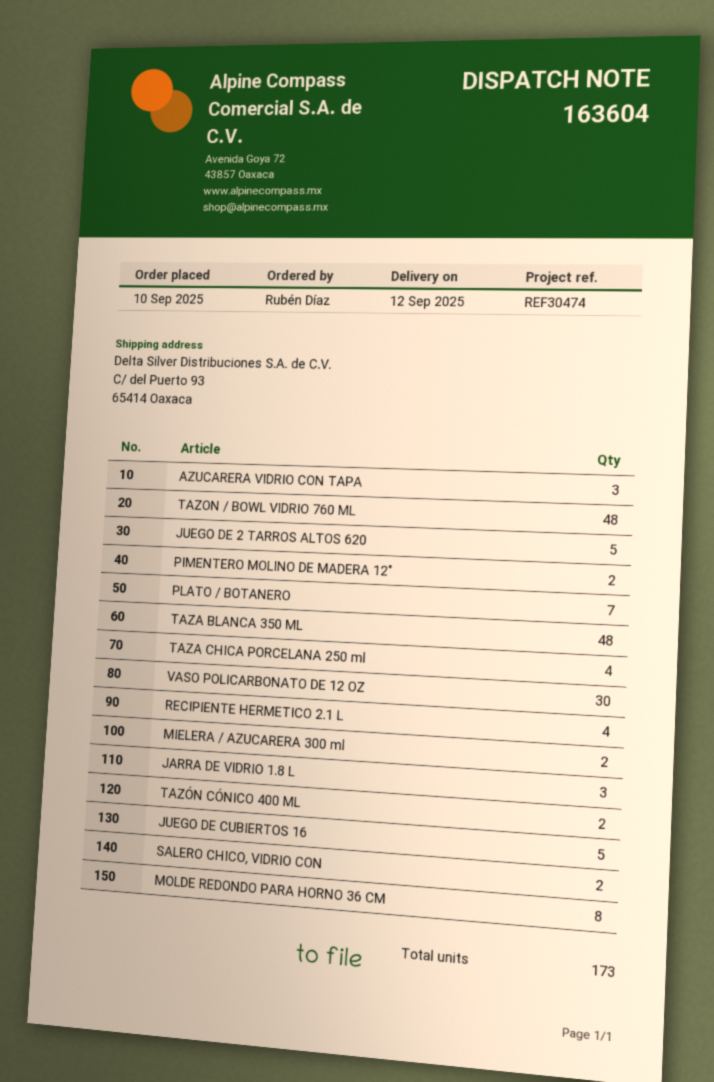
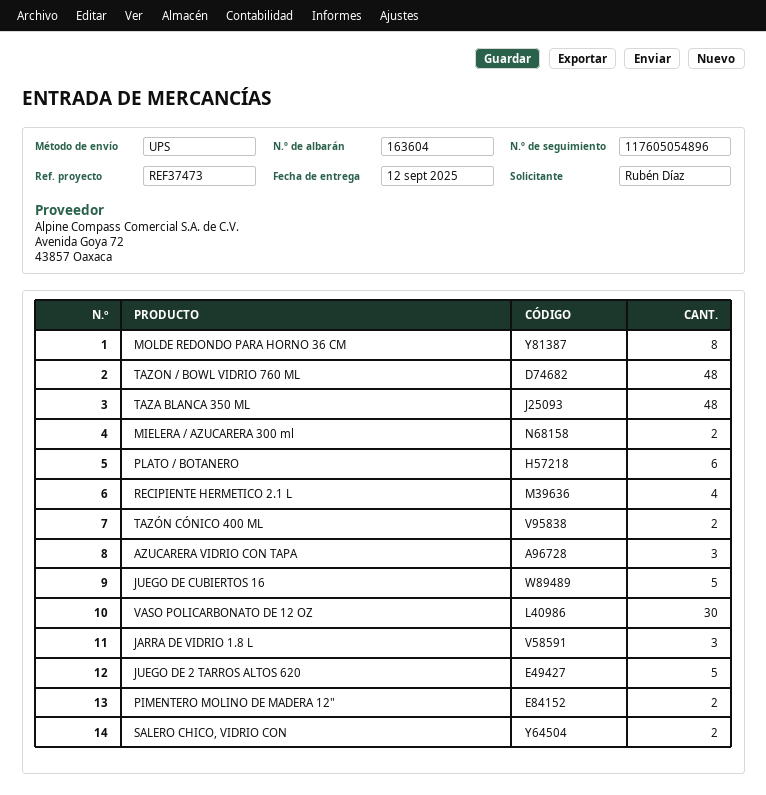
reference: REF30474 -> REF37473
PLATO / BOTANERO: 7 -> 6
TAZA CHICA PORCELANA 250 ml: 4 -> none

